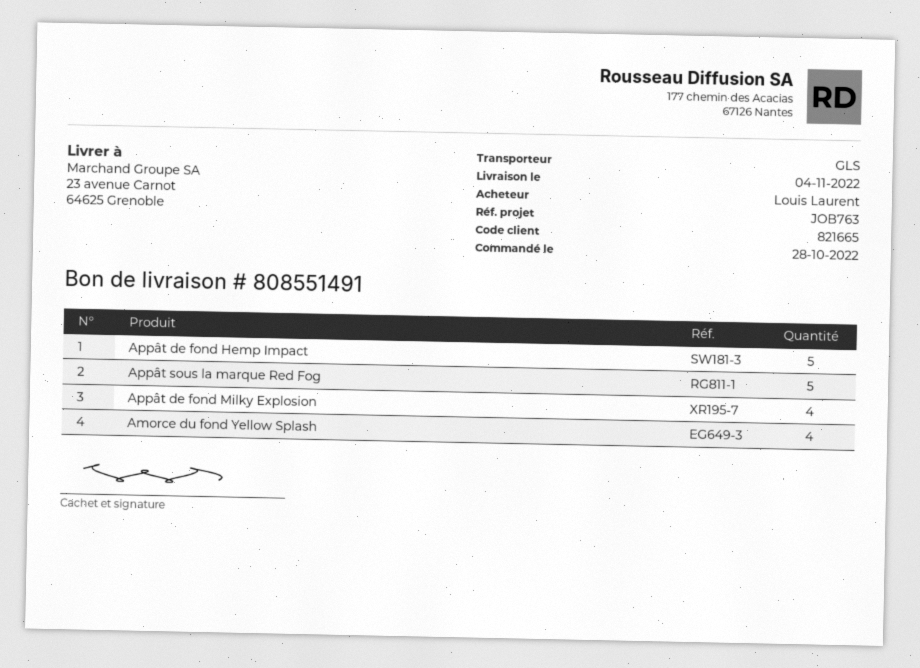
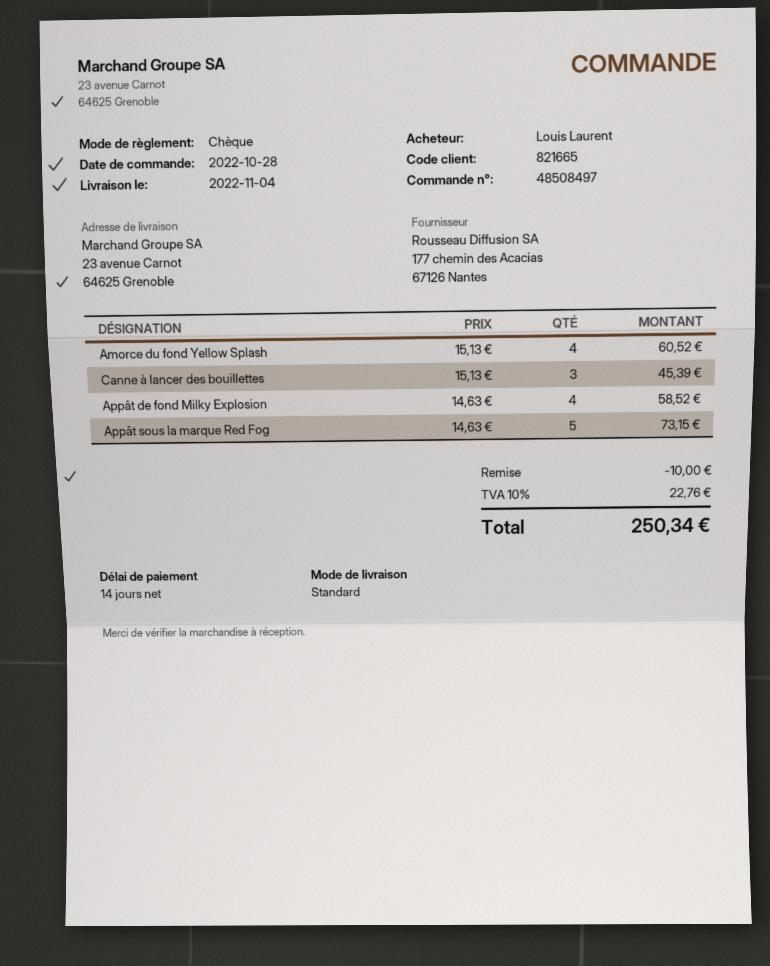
shipping method: GLS -> standard
Appât de fond Hemp Impact: 5 -> none
Canne à lancer des bouillettes: none -> 3

